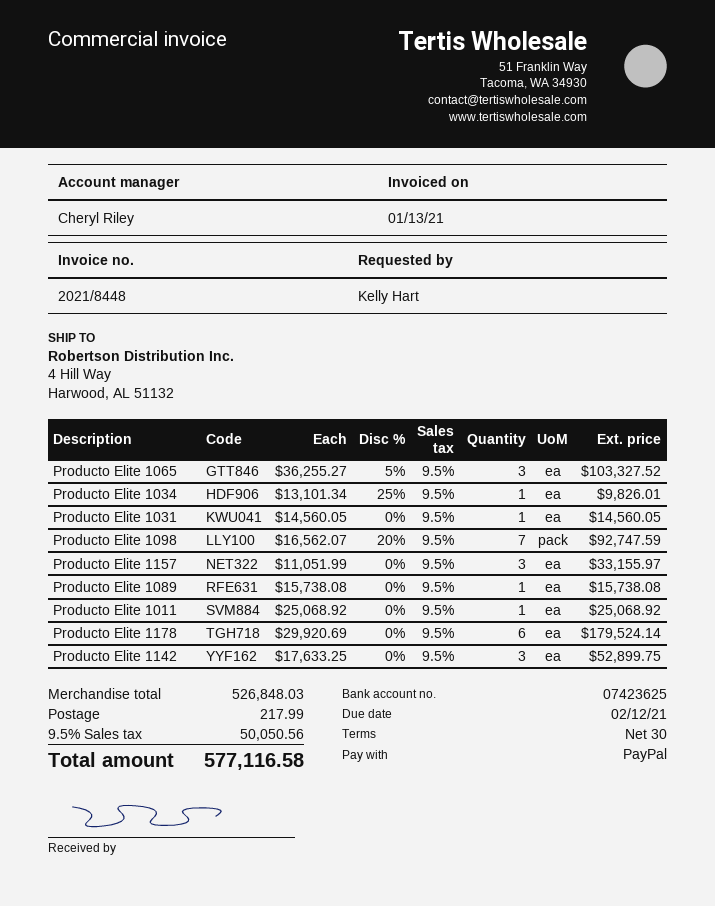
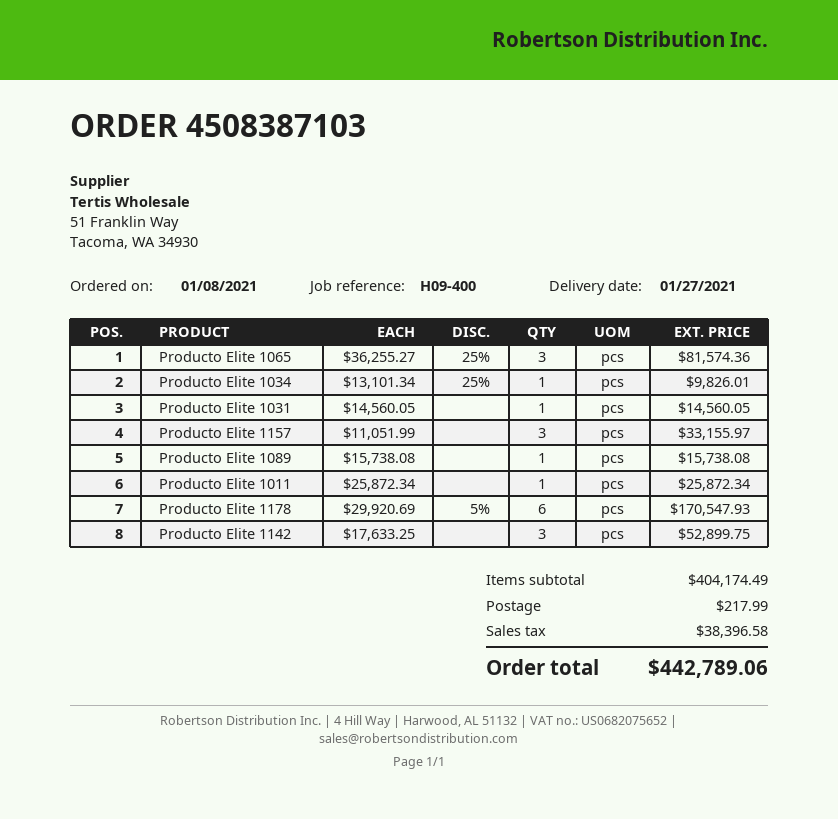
Producto Elite 1065: 3 x 36255.27 - 5% = 103327.52 -> 3 x 36255.27 - 25% = 81574.36
Producto Elite 1098: 7 x 16562.07 - 20% = 92747.59 -> none
Producto Elite 1011: 1 x 25068.92 = 25068.92 -> 1 x 25872.34 = 25872.34
Producto Elite 1178: 6 x 29920.69 = 179524.14 -> 6 x 29920.69 - 5% = 170547.93
subtotal: 526848.03 -> 404174.49
tax: 50050.56 -> 38396.58
total: 577116.58 -> 442789.06

